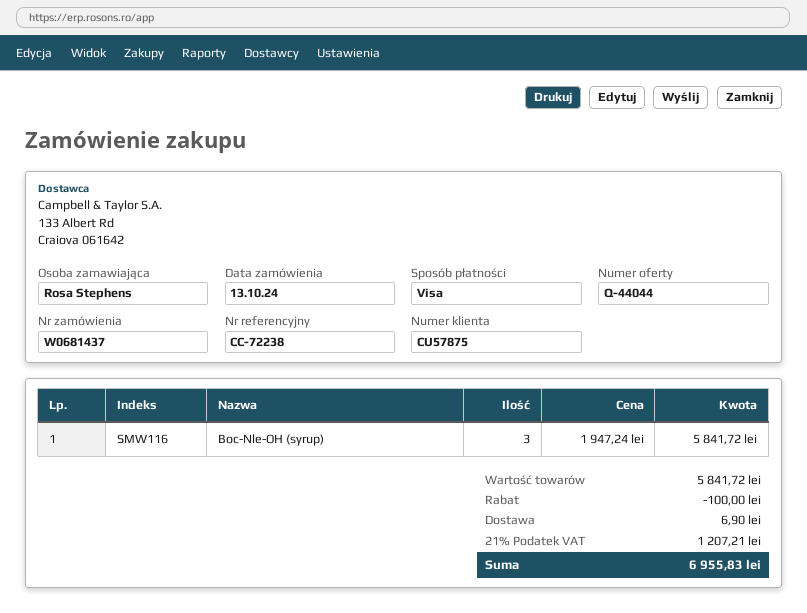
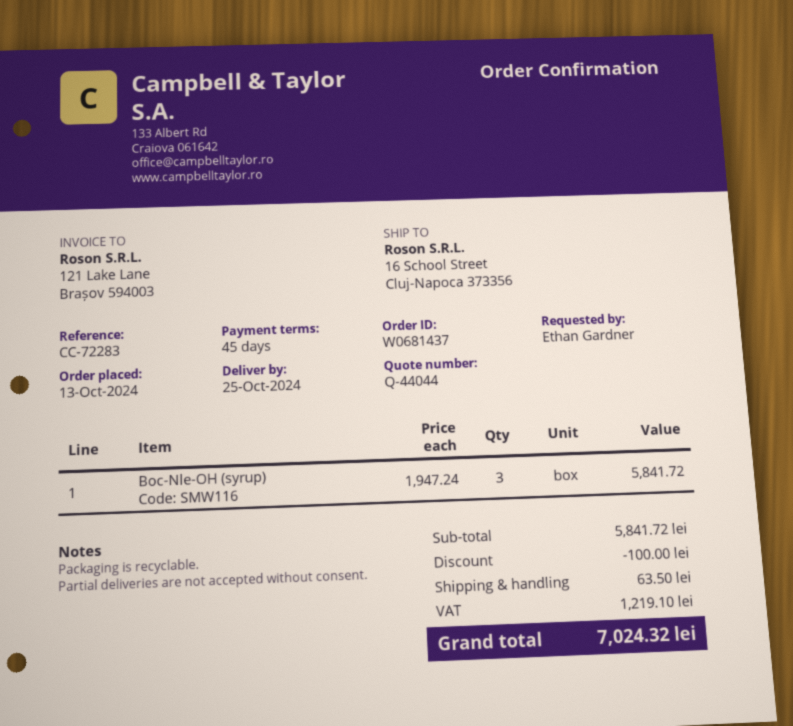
reference: CC-72238 -> CC-72283
ordered by: Rosa Stephens -> Ethan Gardner
shipping: 6.90 -> 63.50
tax: 1207.21 -> 1219.10
total: 6955.83 -> 7024.32

